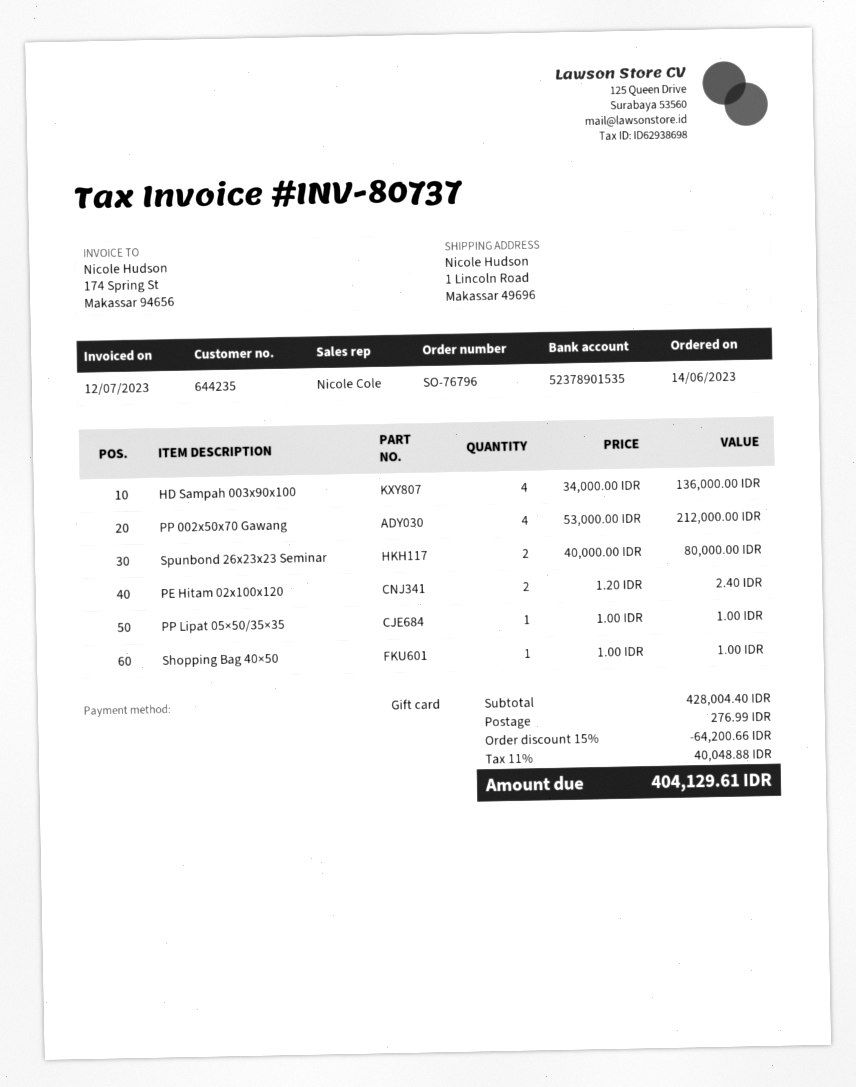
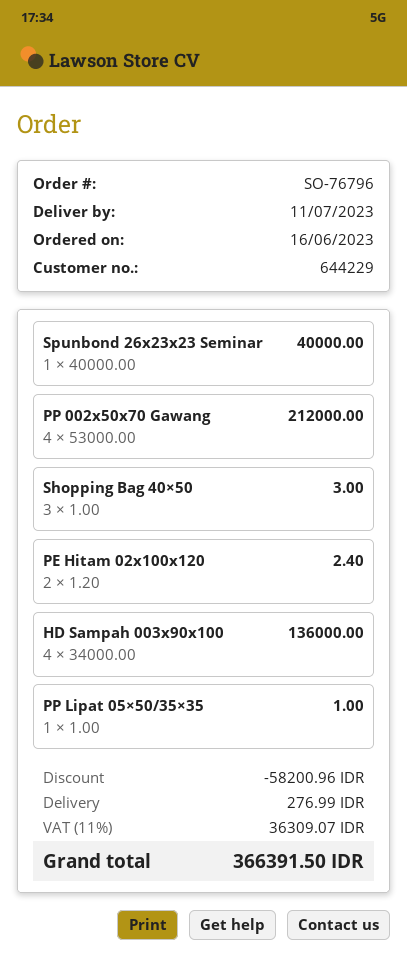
order date: 2023-06-14 -> 2023-06-16
customer number: 644235 -> 644229
Spunbond 26x23x23 Seminar: 2 x 40000.00 = 80000.00 -> 1 x 40000.00 = 40000.00
Shopping Bag 40×50: 1 x 1.00 = 1.00 -> 3 x 1.00 = 3.00
discount: 64200.66 -> 58200.96
tax: 11% = 40048.88 -> 11% = 36309.07
total: 404129.61 -> 366391.50

